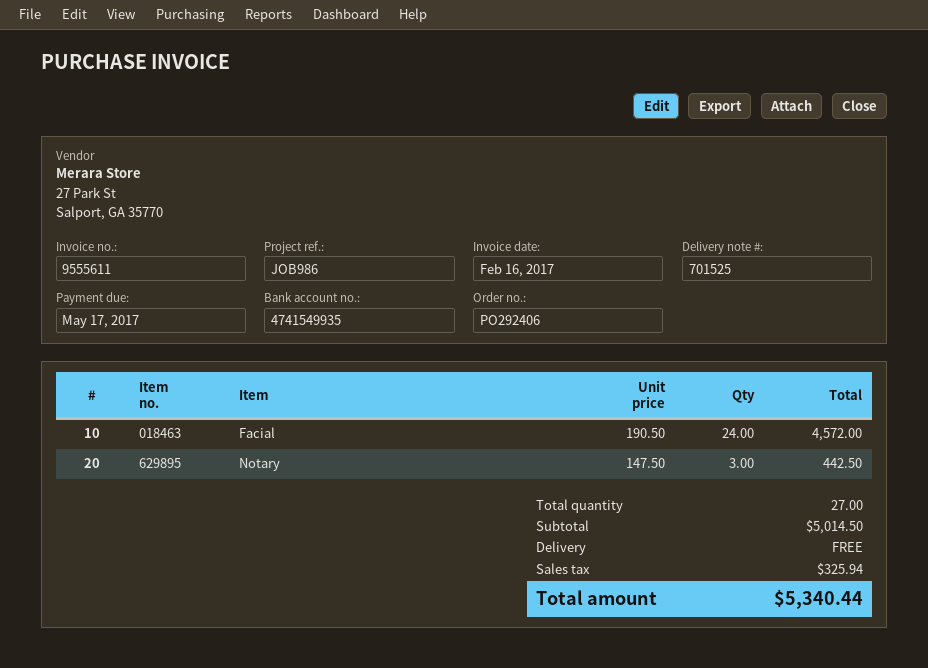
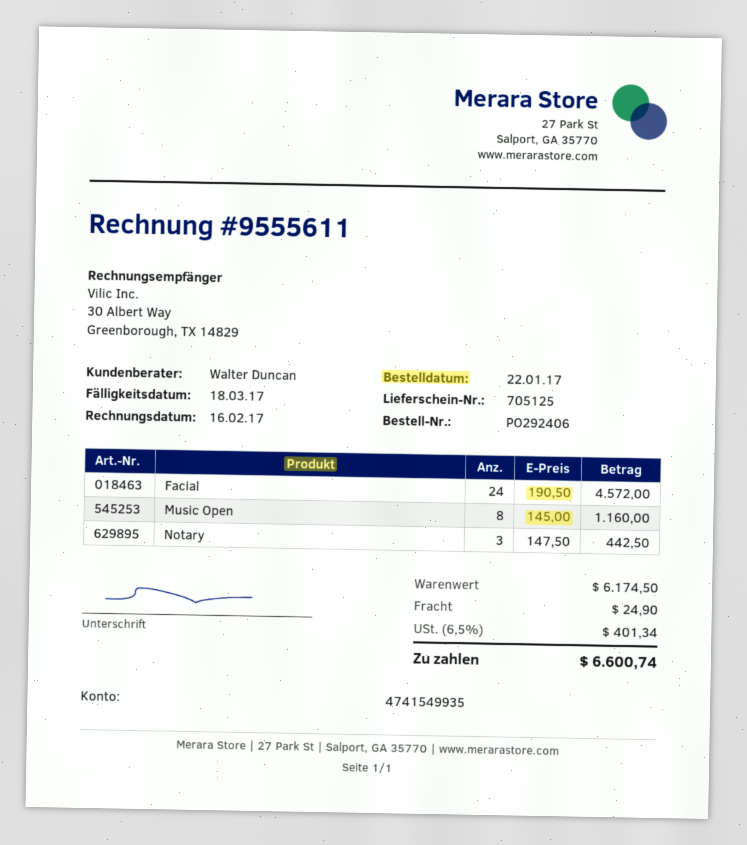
delivery note number: 701525 -> 705125
due date: 2017-05-17 -> 2017-03-18
Music Open: none -> 8 x 145.00 = 1160.00
subtotal: 5014.50 -> 6174.50
shipping: 0.00 -> 24.90
tax: 325.94 -> 401.34
total: 5340.44 -> 6600.74

